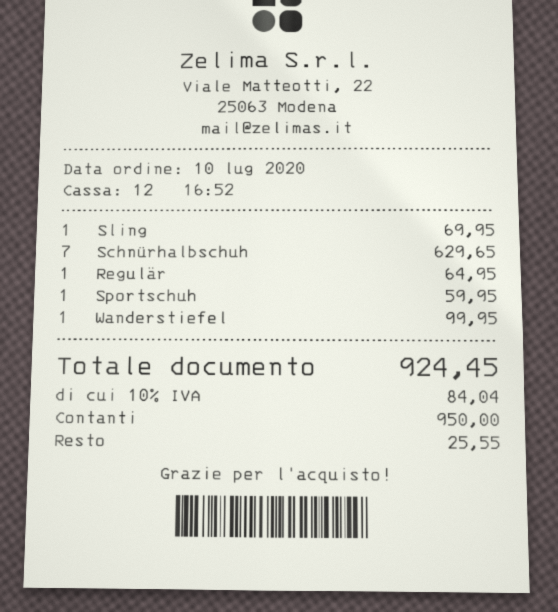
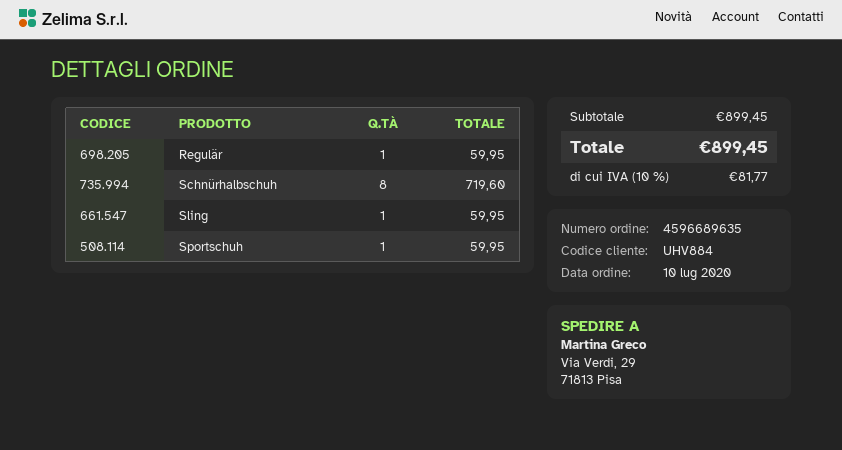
Sling: 1 for 69.95 -> 1 for 59.95
Schnürhalbschuh: 7 for 629.65 -> 8 for 719.60
Regulär: 1 for 64.95 -> 1 for 59.95
Wanderstiefel: 1 for 99.95 -> none
tax: 10% = 84.04 -> 10% = 81.77
total: 924.45 -> 899.45

